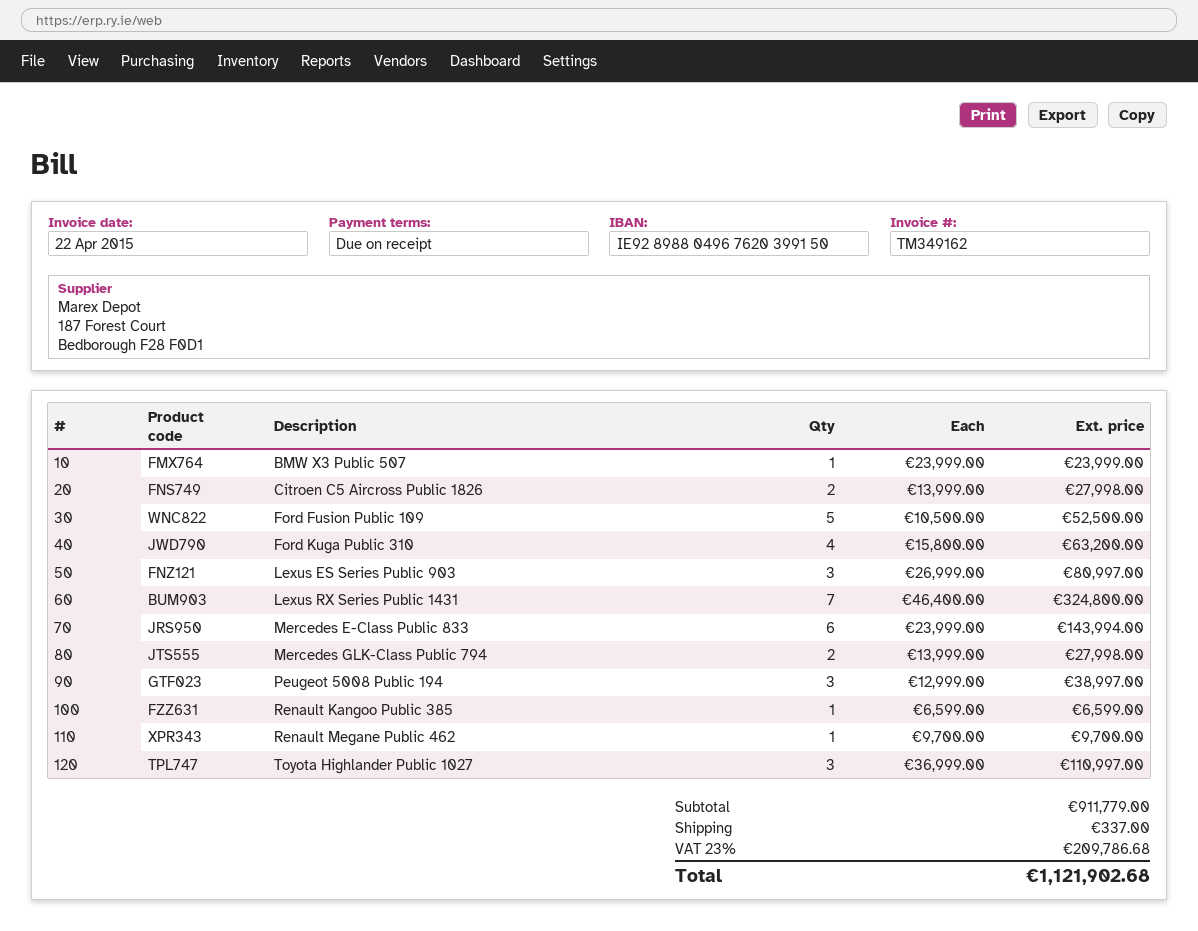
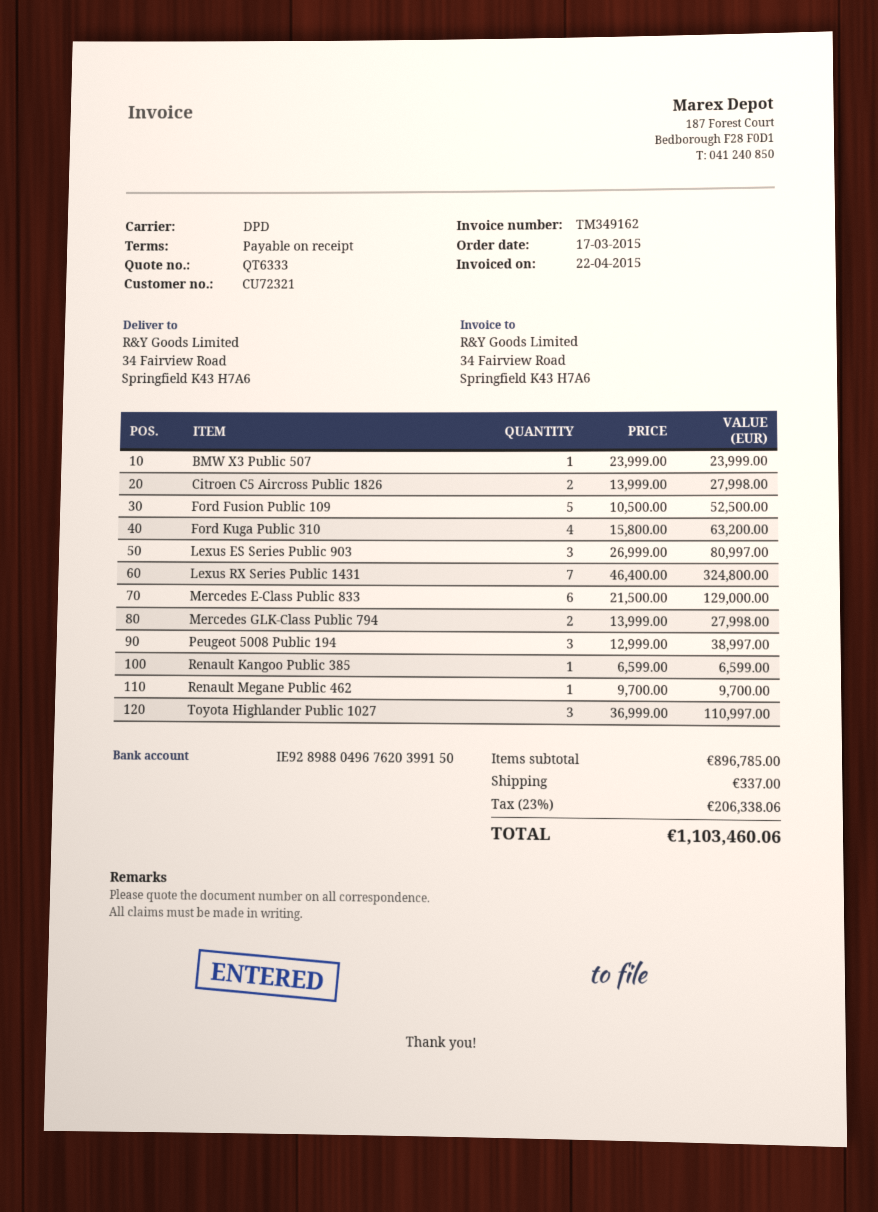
Mercedes E-Class Public 833: 6 x 23999.00 = 143994.00 -> 6 x 21500.00 = 129000.00
subtotal: 911779.00 -> 896785.00
tax: 23% = 209786.68 -> 23% = 206338.06
total: 1121902.68 -> 1103460.06

